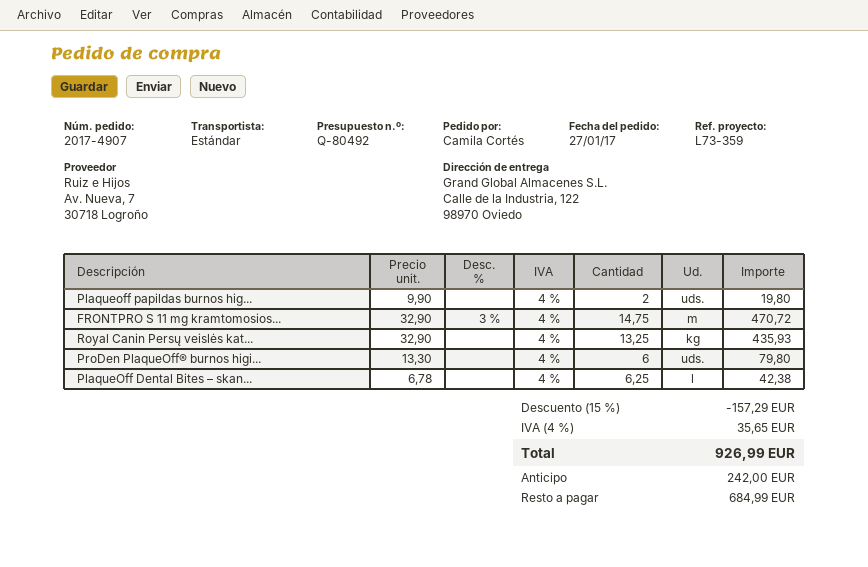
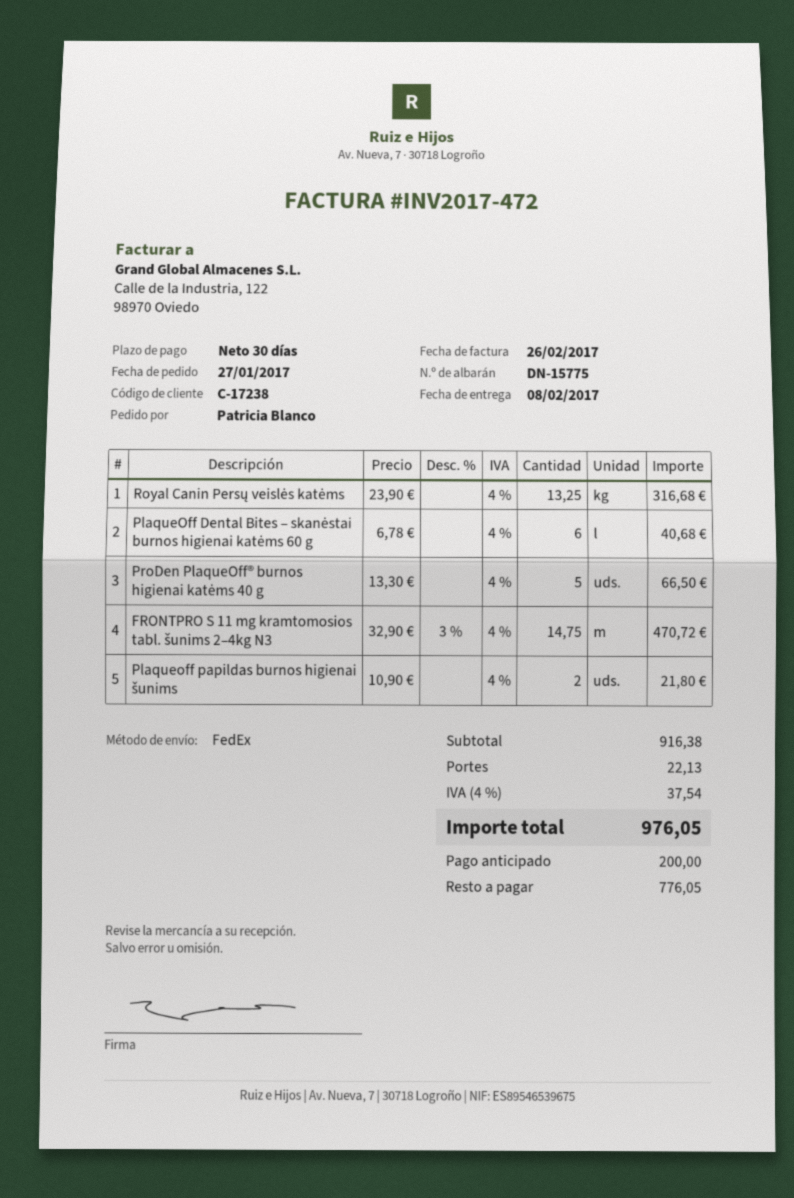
ordered by: Camila Cortés -> Patricia Blanco
shipping method: standard -> FedEx
Plaqueoff papildas burnos hig...: 2 x 9.90 = 19.80 -> 2 x 10.90 = 21.80
Royal Canin Persų veislės kat...: 13.25 x 32.90 = 435.93 -> 13.25 x 23.90 = 316.68
ProDen PlaqueOff® burnos higi...: 6 x 13.30 = 79.80 -> 5 x 13.30 = 66.50
PlaqueOff Dental Bites – skan...: 6.25 x 6.78 = 42.38 -> 6 x 6.78 = 40.68
discount: 15% = 157.29 -> none
shipping: none -> 22.13
tax: 4% = 35.65 -> 4% = 37.54
total: 926.99 -> 976.05
deposit: 242.00 -> 200.00
balance: 684.99 -> 776.05

